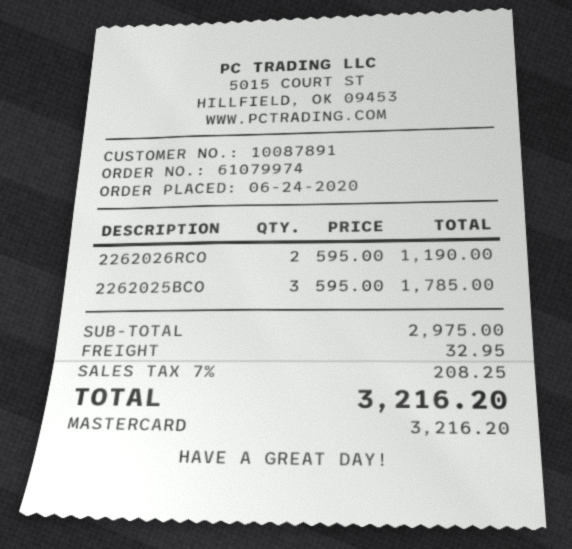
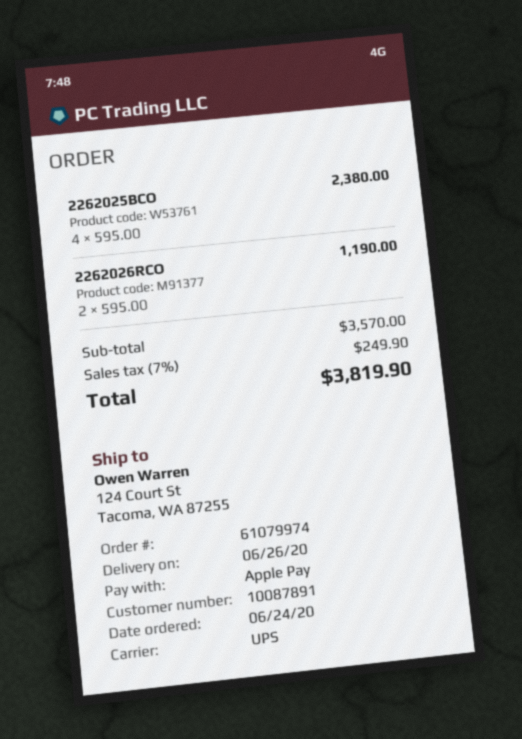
payment method: Mastercard -> Apple Pay
2262025BCO: 3 x 595.00 = 1785.00 -> 4 x 595.00 = 2380.00
subtotal: 2975.00 -> 3570.00
shipping: 32.95 -> none
tax: 7% = 208.25 -> 7% = 249.90
total: 3216.20 -> 3819.90

